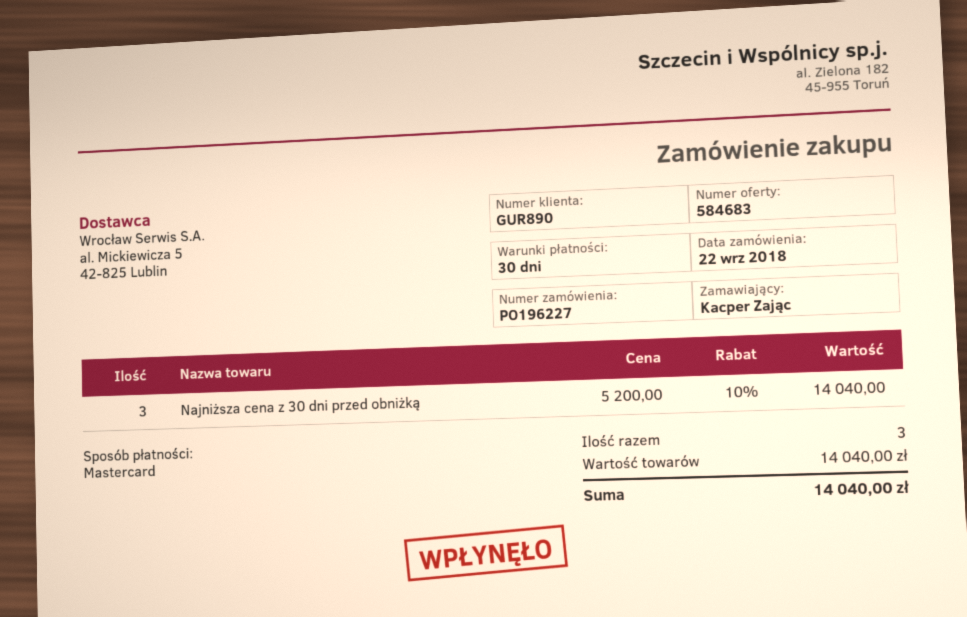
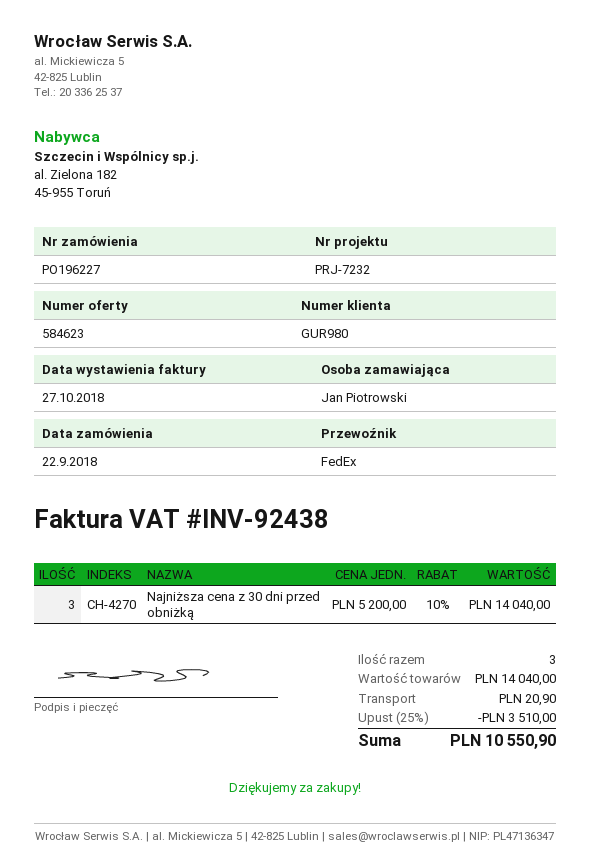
quote number: 584683 -> 584623
customer number: GUR890 -> GUR980
ordered by: Kacper Zając -> Jan Piotrowski
discount: none -> 25% = 3510.00
shipping: none -> 20.90
total: 14040.00 -> 10550.90

